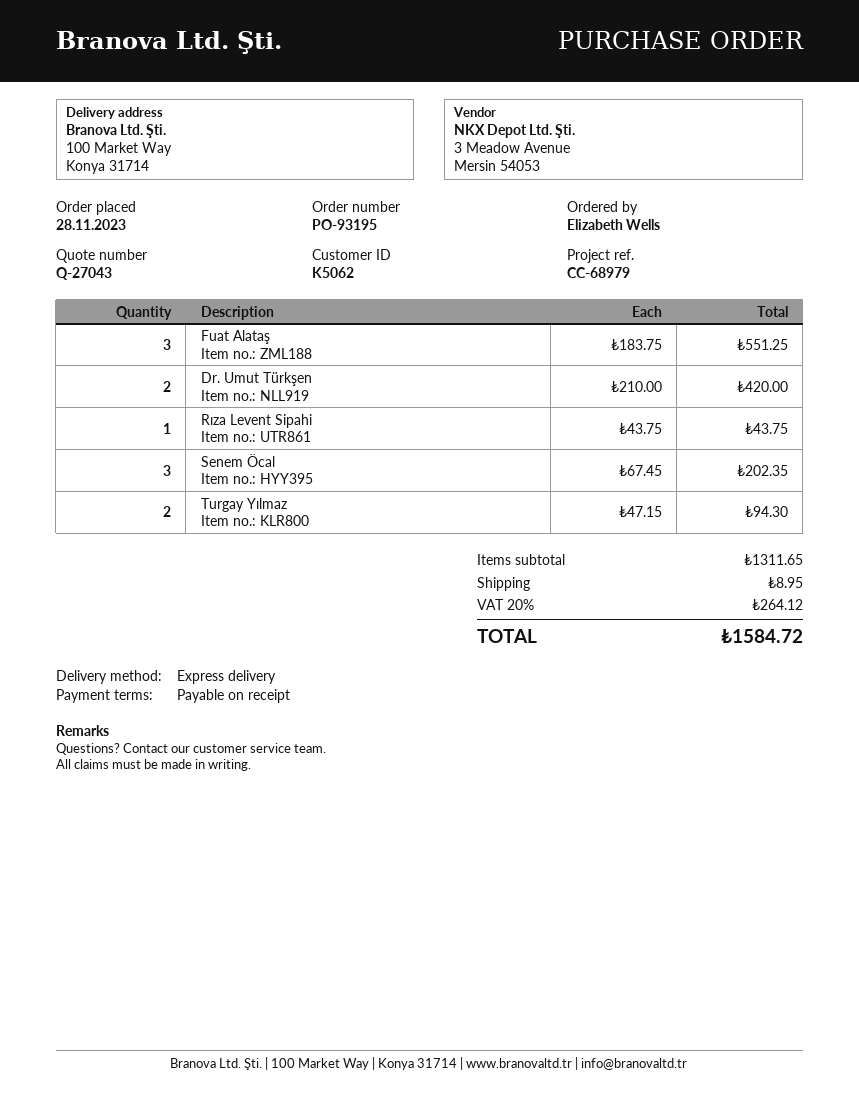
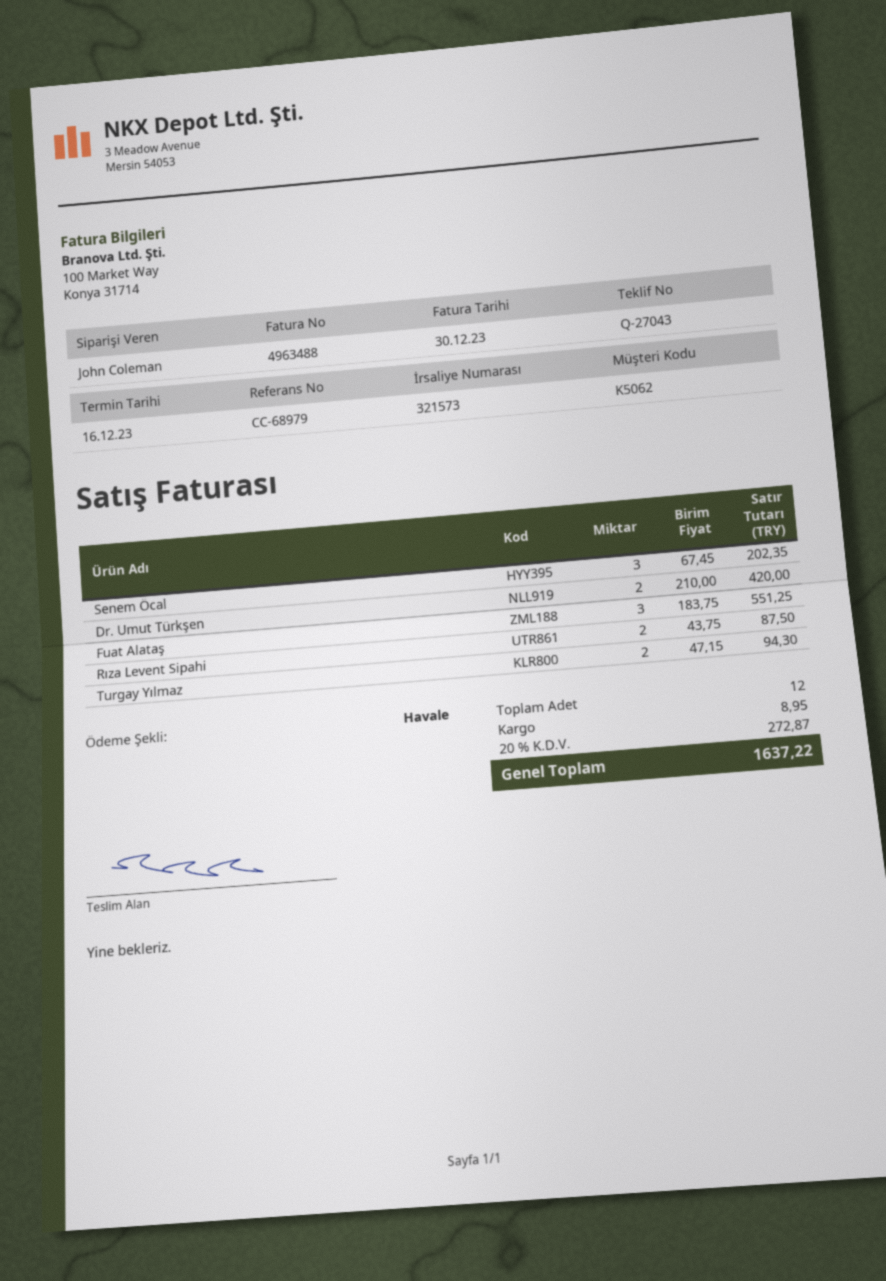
ordered by: Elizabeth Wells -> John Coleman
Rıza Levent Sipahi: 1 x 43.75 = 43.75 -> 2 x 43.75 = 87.50
tax: 20% = 264.12 -> 20% = 272.87
total: 1584.72 -> 1637.22

